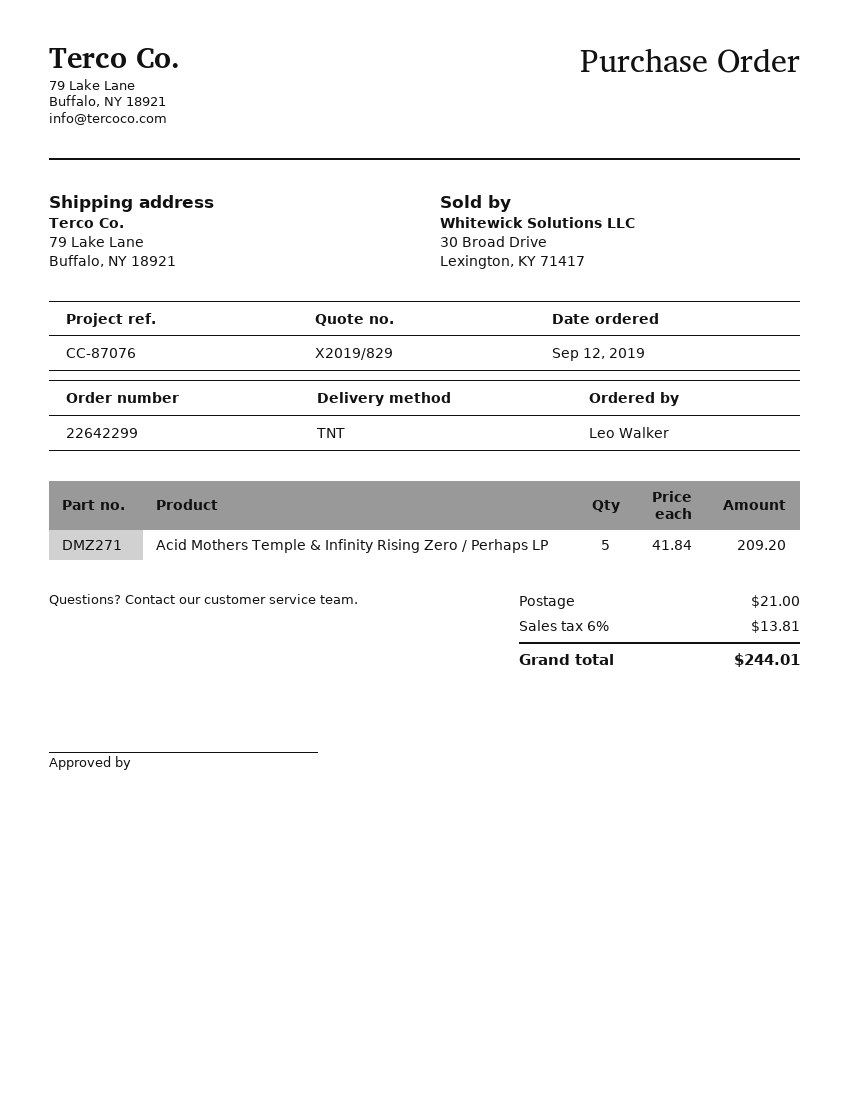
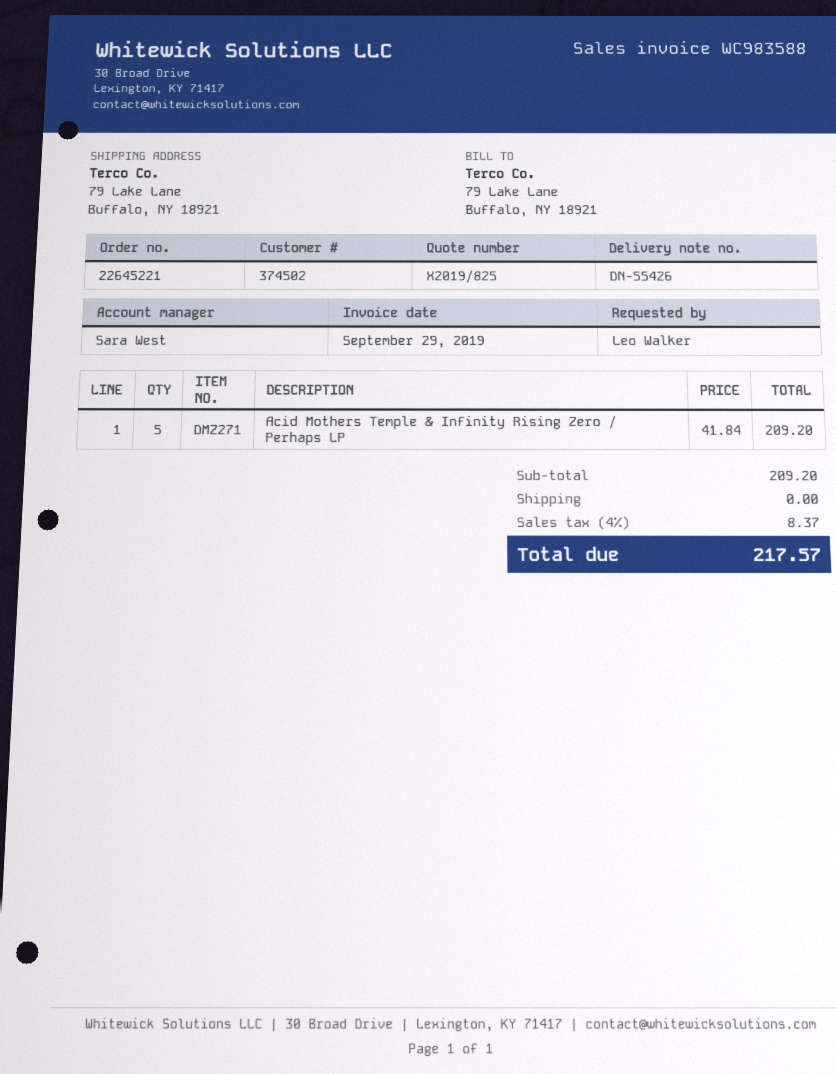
quote number: X2019/829 -> X2019/825
order number: 22642299 -> 22645221
shipping: 21.00 -> 0.00
tax: 6% = 13.81 -> 4% = 8.37
total: 244.01 -> 217.57

